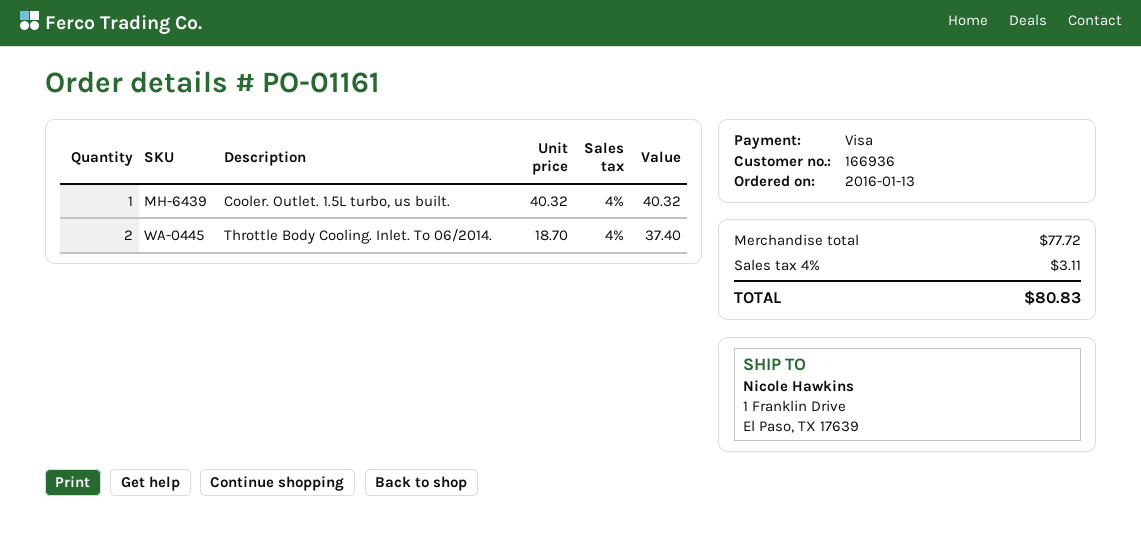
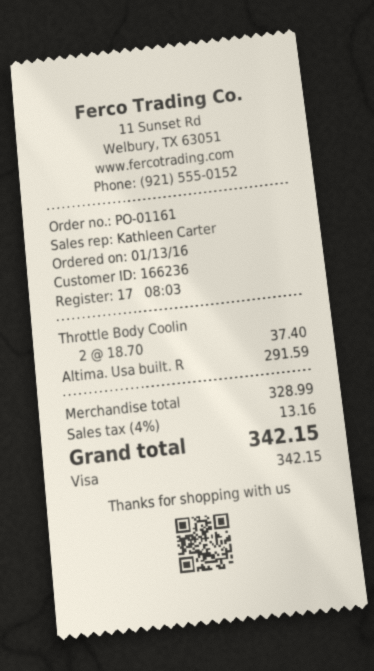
customer number: 166936 -> 166236
Cooler. Outlet. 1.5L turbo, us built.: 1 x 40.32 = 40.32 -> none
Altima. Usa built. R: none -> 1 x 291.59 = 291.59
subtotal: 77.72 -> 328.99
tax: 4% = 3.11 -> 4% = 13.16
total: 80.83 -> 342.15

